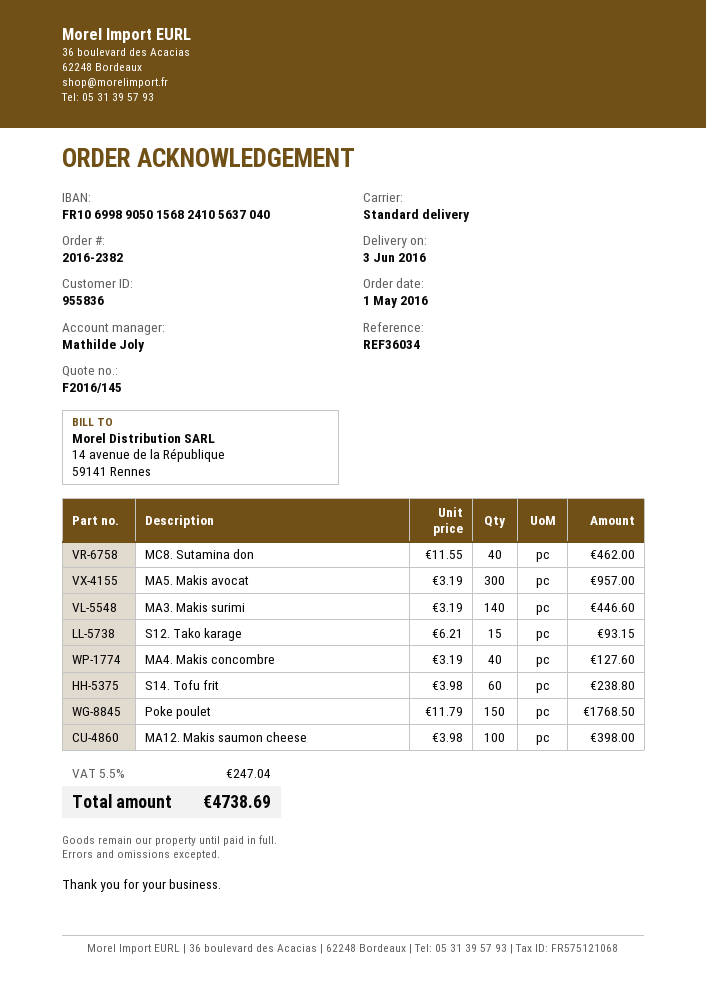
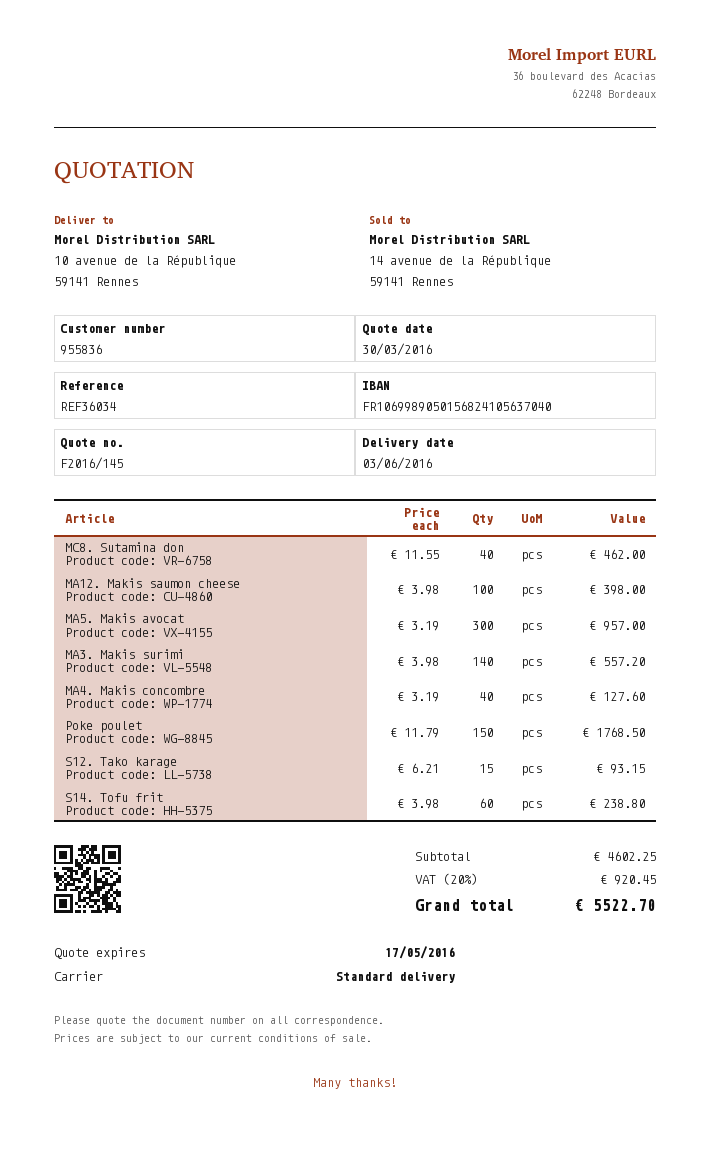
MA3. Makis surimi: 140 x 3.19 = 446.60 -> 140 x 3.98 = 557.20
tax: 5.5% = 247.04 -> 20% = 920.45
total: 4738.69 -> 5522.70

